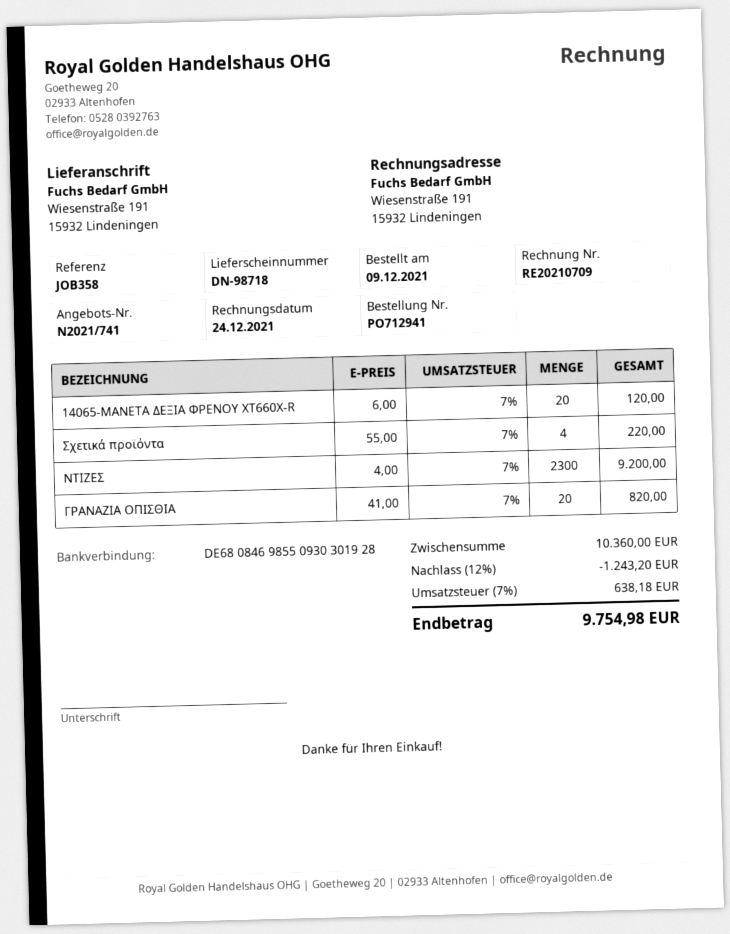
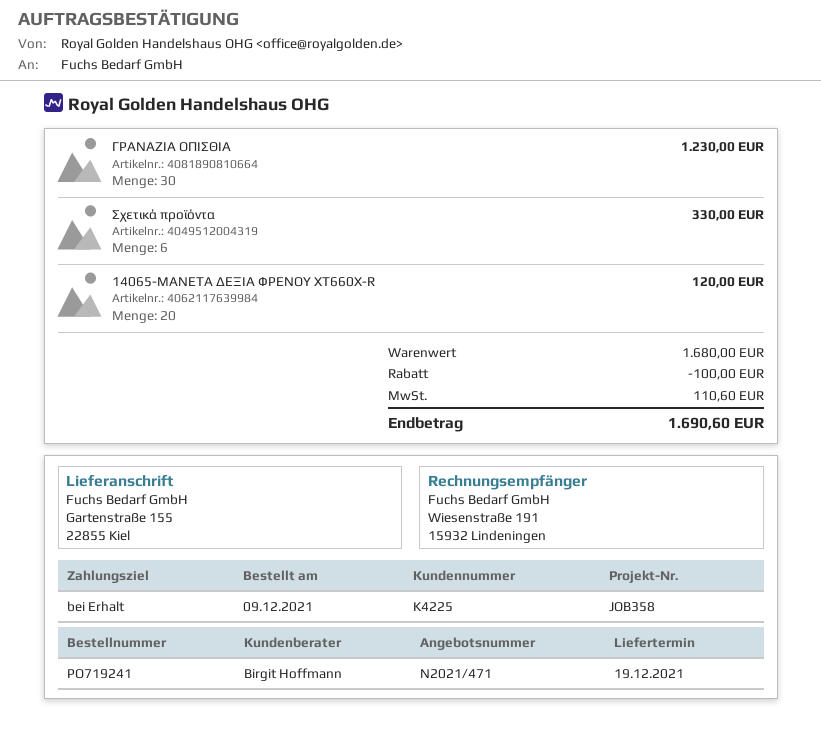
quote number: N2021/741 -> N2021/471
order number: PO712941 -> PO719241
ship to: Wiesenstraße 191, 15932 Lindeningen -> Gartenstraße 155, 22855 Kiel
Σχετικά προϊόντα: 4 for 220.00 -> 6 for 330.00
ΝΤΙΖΕΣ: 2300 for 9200.00 -> none
ΓΡΑΝΑΖΙΑ ΟΠΙΣΘΙΑ: 20 for 820.00 -> 30 for 1230.00
subtotal: 10360.00 -> 1680.00
discount: 1243.20 -> 100.00
tax: 638.18 -> 110.60
total: 9754.98 -> 1690.60

